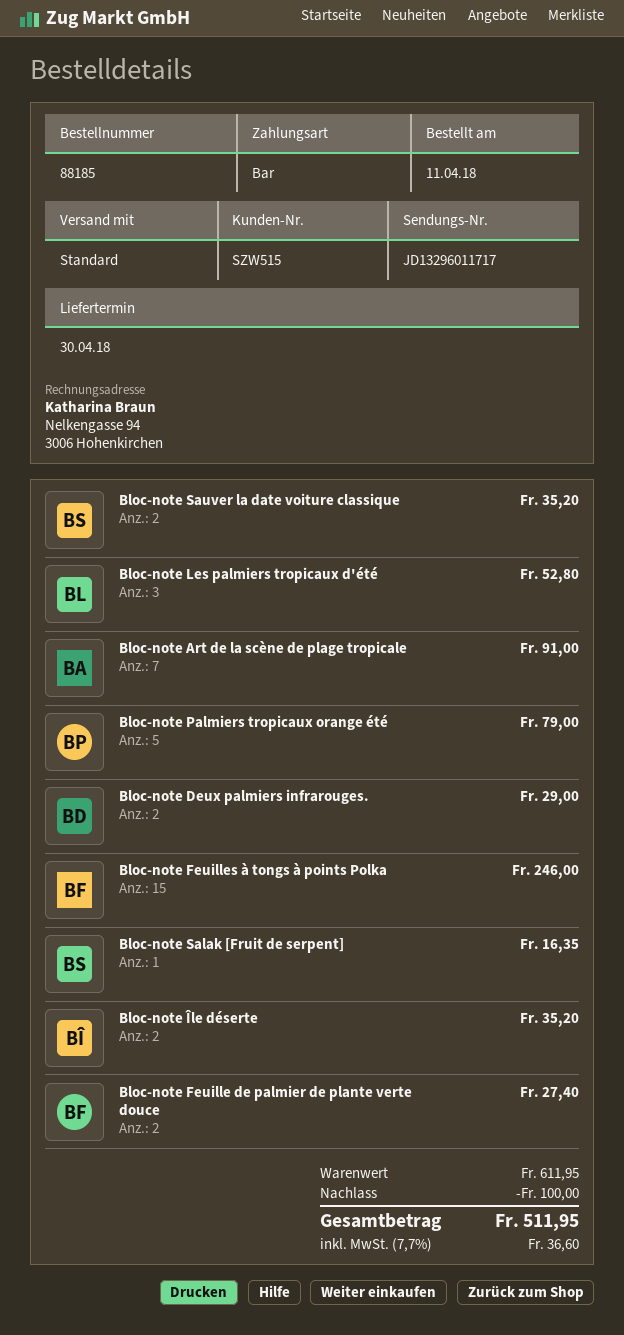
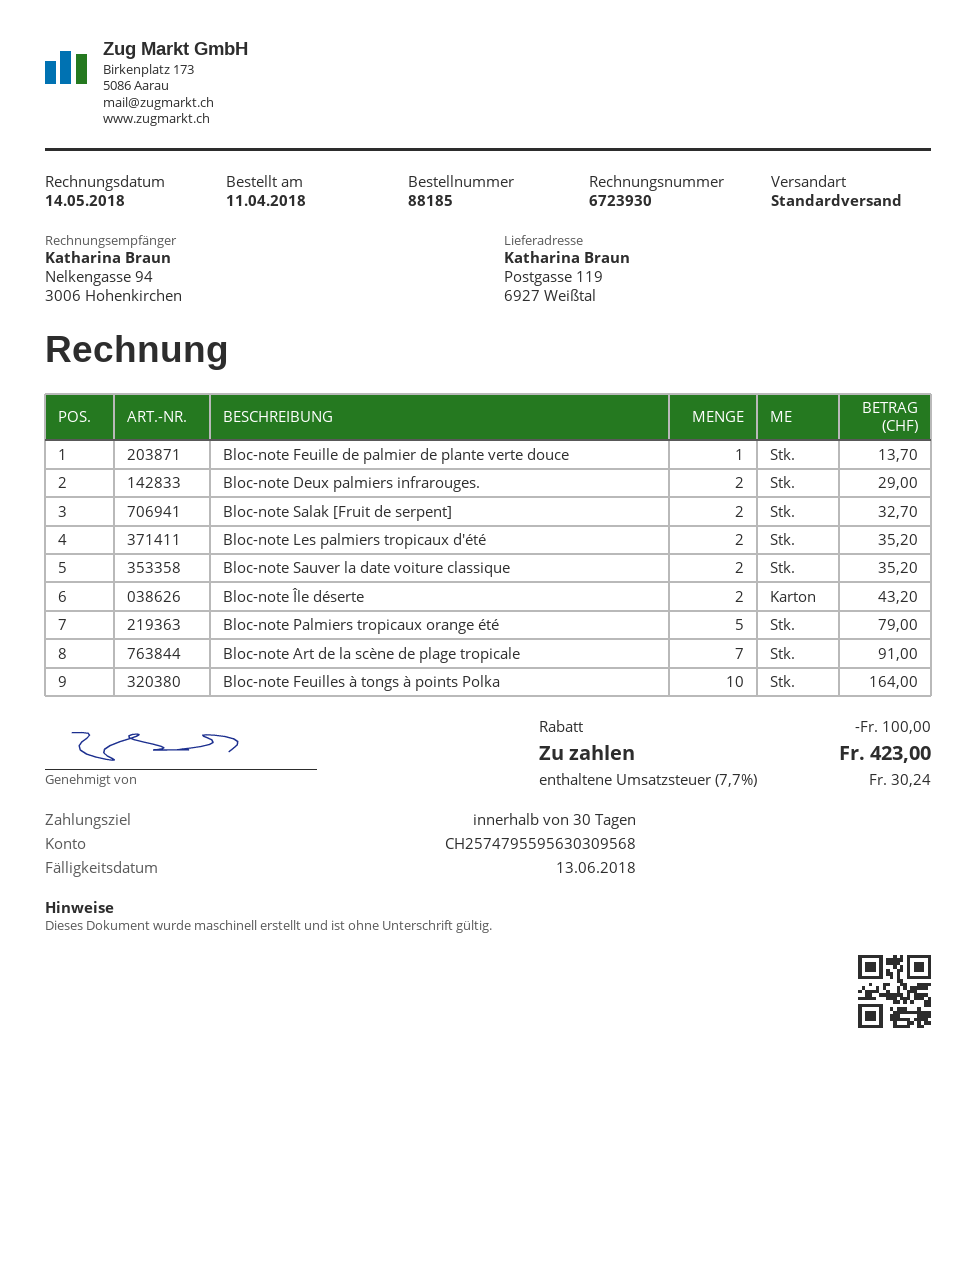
Bloc-note Les palmiers tropicaux d'été: 3 for 52.80 -> 2 for 35.20
Bloc-note Feuilles à tongs à points Polka: 15 for 246.00 -> 10 for 164.00
Bloc-note Salak [Fruit de serpent]: 1 for 16.35 -> 2 for 32.70
Bloc-note Île déserte: 2 for 35.20 -> 2 for 43.20
Bloc-note Feuille de palmier de plante verte douce: 2 for 27.40 -> 1 for 13.70
tax: 7.7% = 36.60 -> 7.7% = 30.24
total: 511.95 -> 423.00

